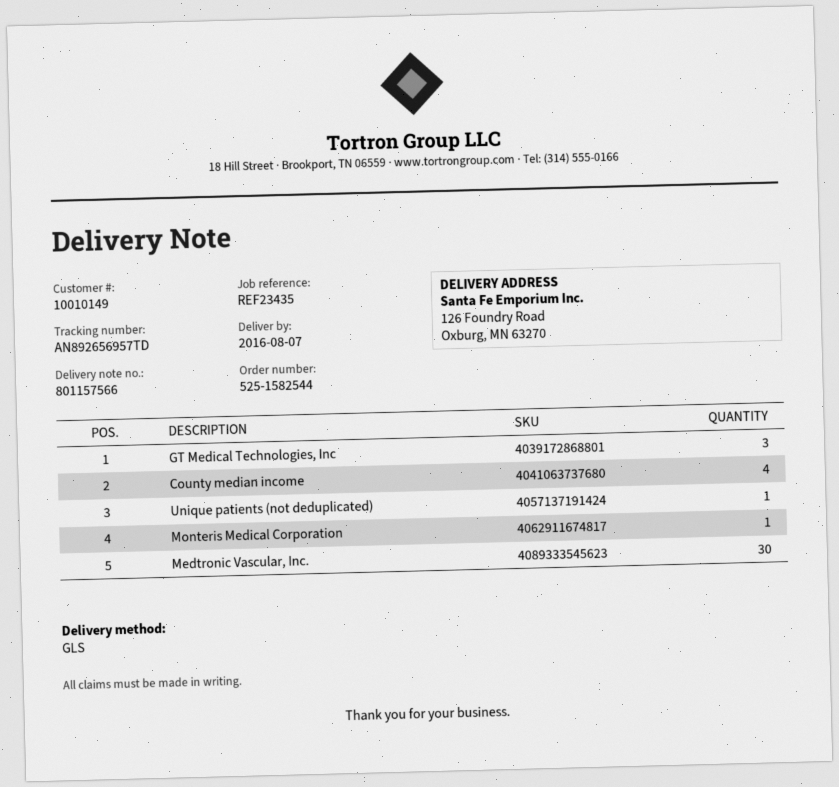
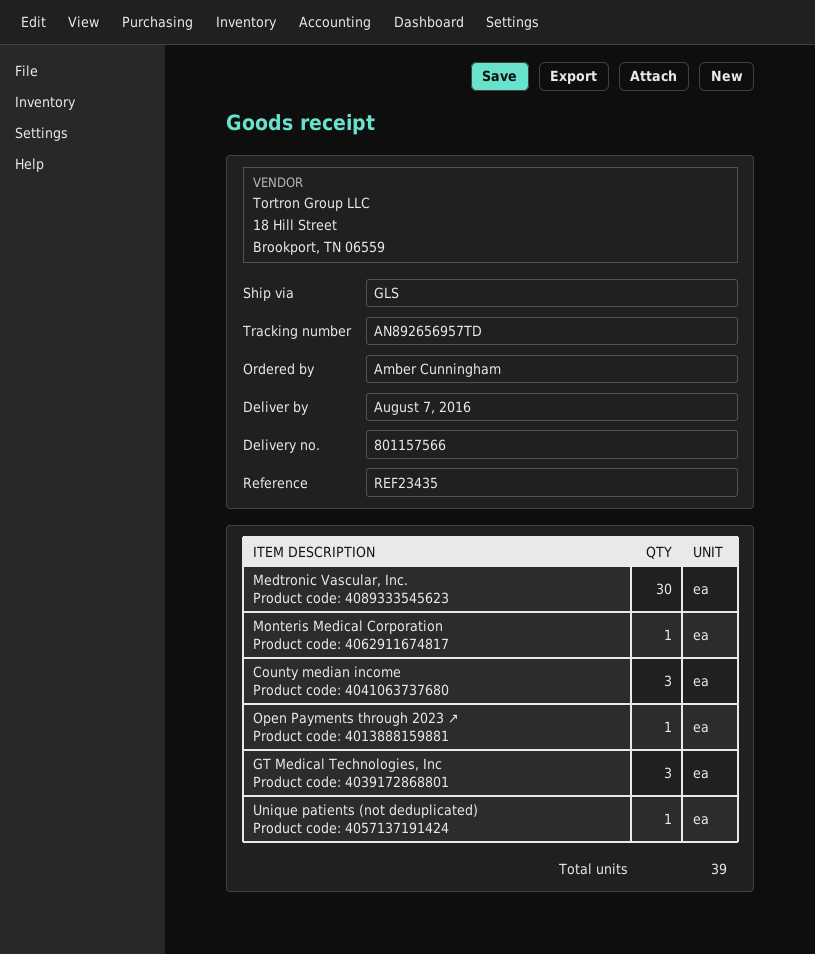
County median income: 4 -> 3
Open Payments through 2023 ↗: none -> 1

